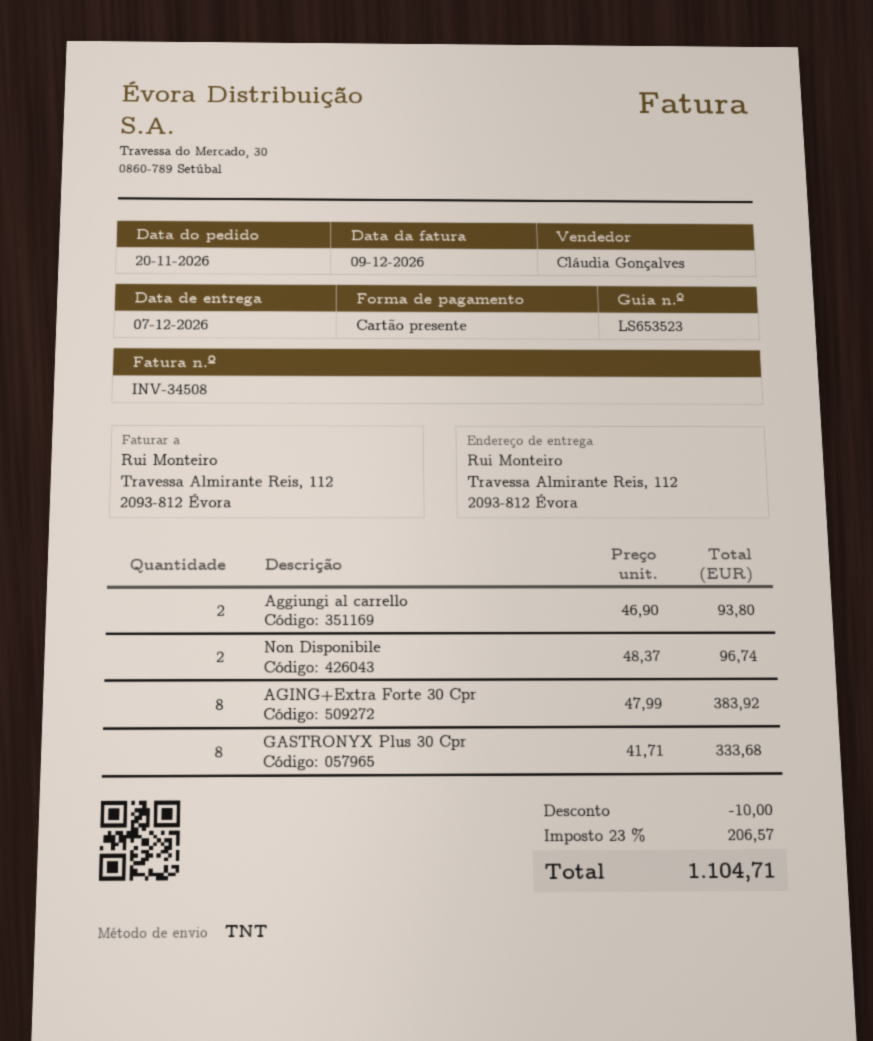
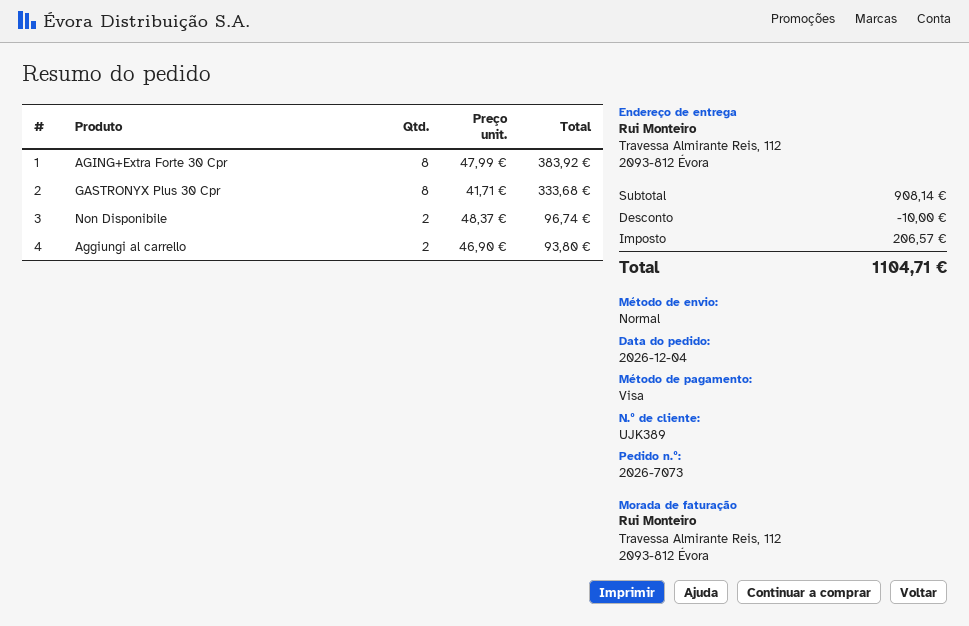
order date: 2026-11-20 -> 2026-12-04
payment method: gift card -> Visa
shipping method: TNT -> standard

